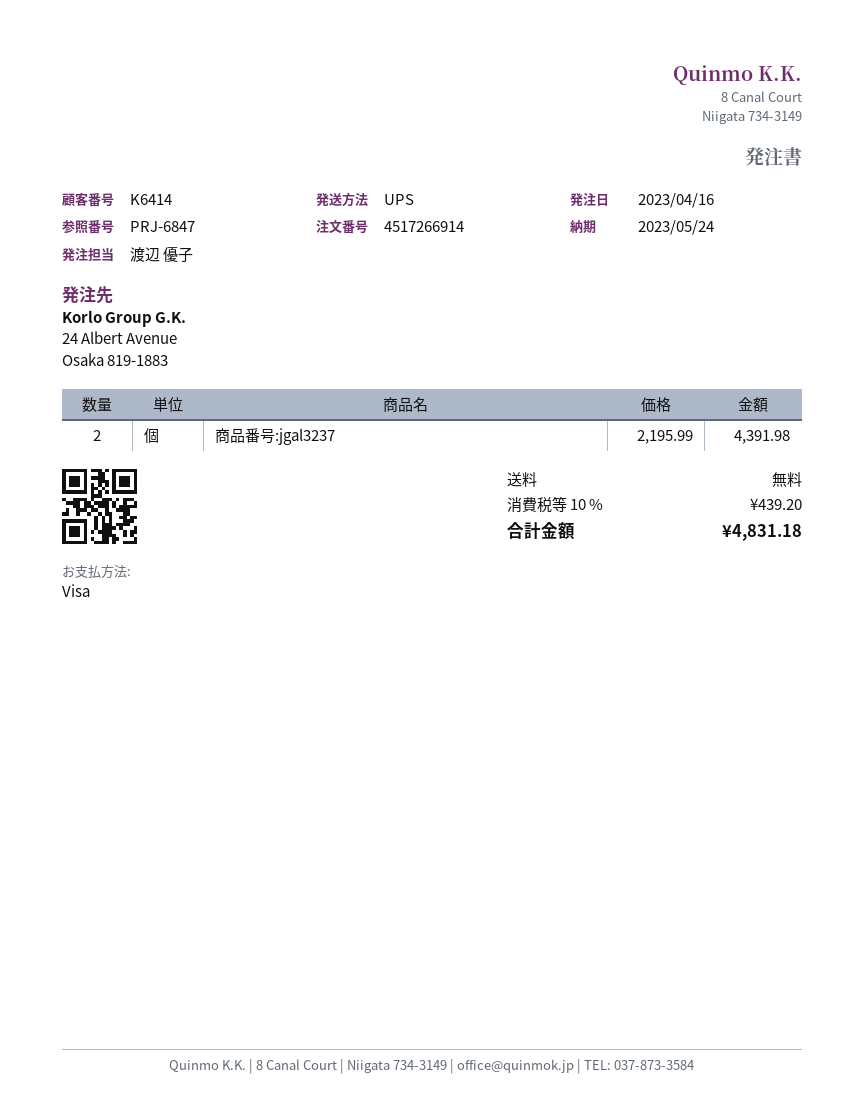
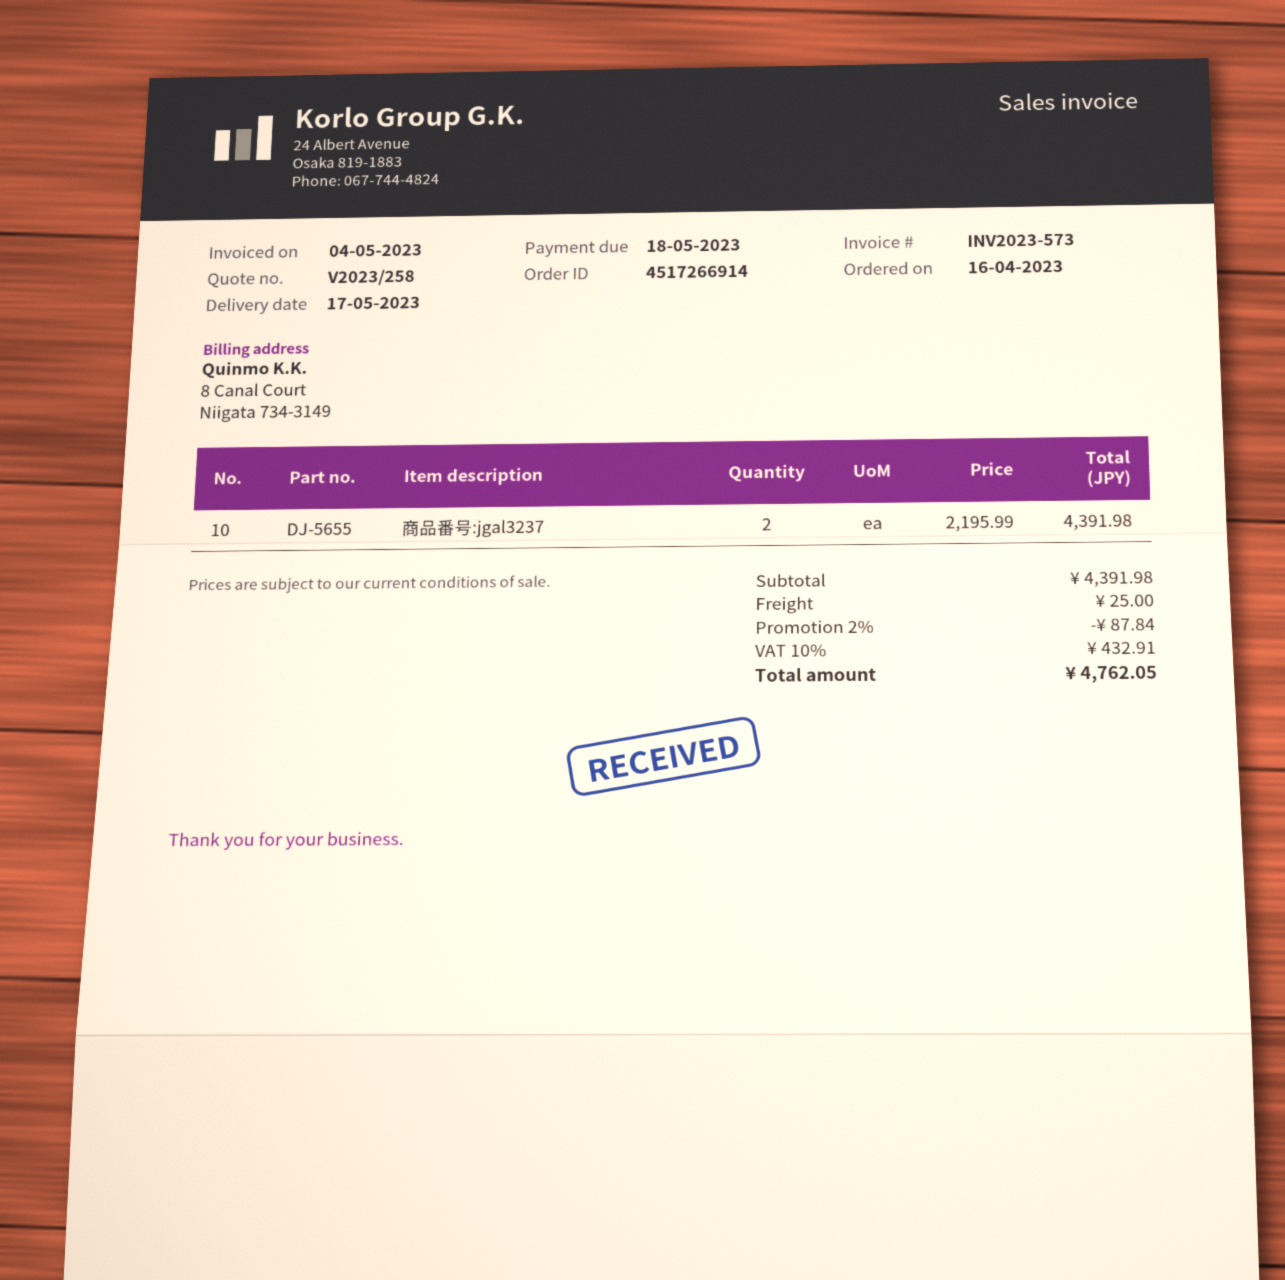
delivery date: 2023-05-24 -> 2023-05-17
discount: none -> 2% = 87.84
shipping: 0.00 -> 25.00
tax: 10% = 439.20 -> 10% = 432.91
total: 4831.18 -> 4762.05

